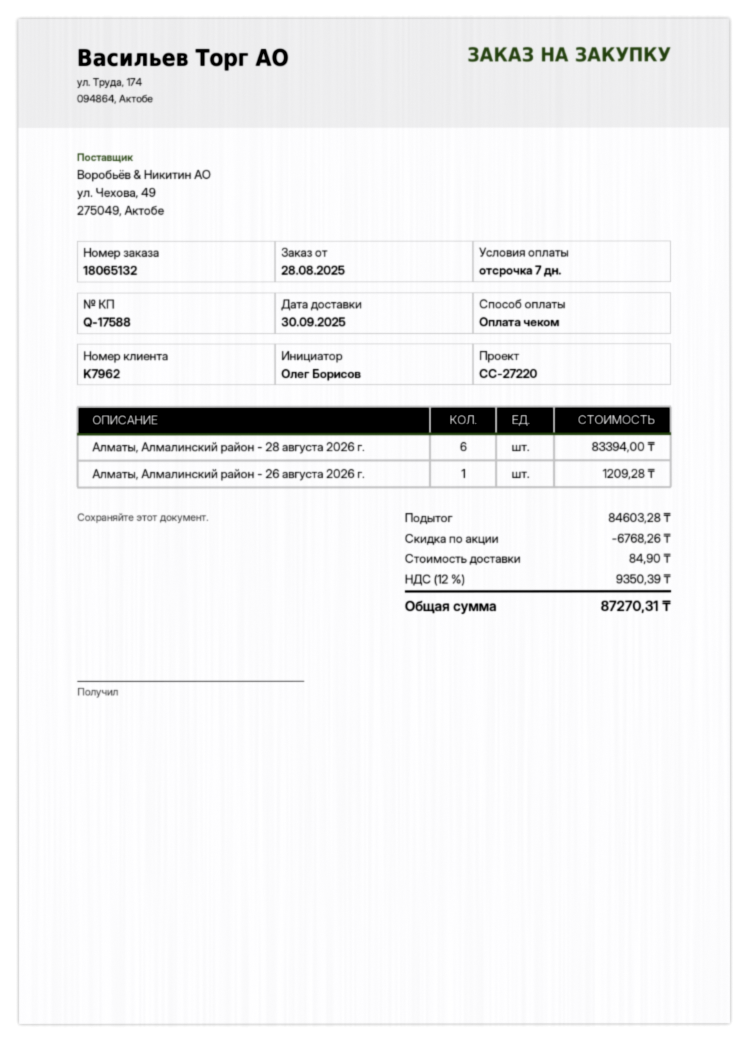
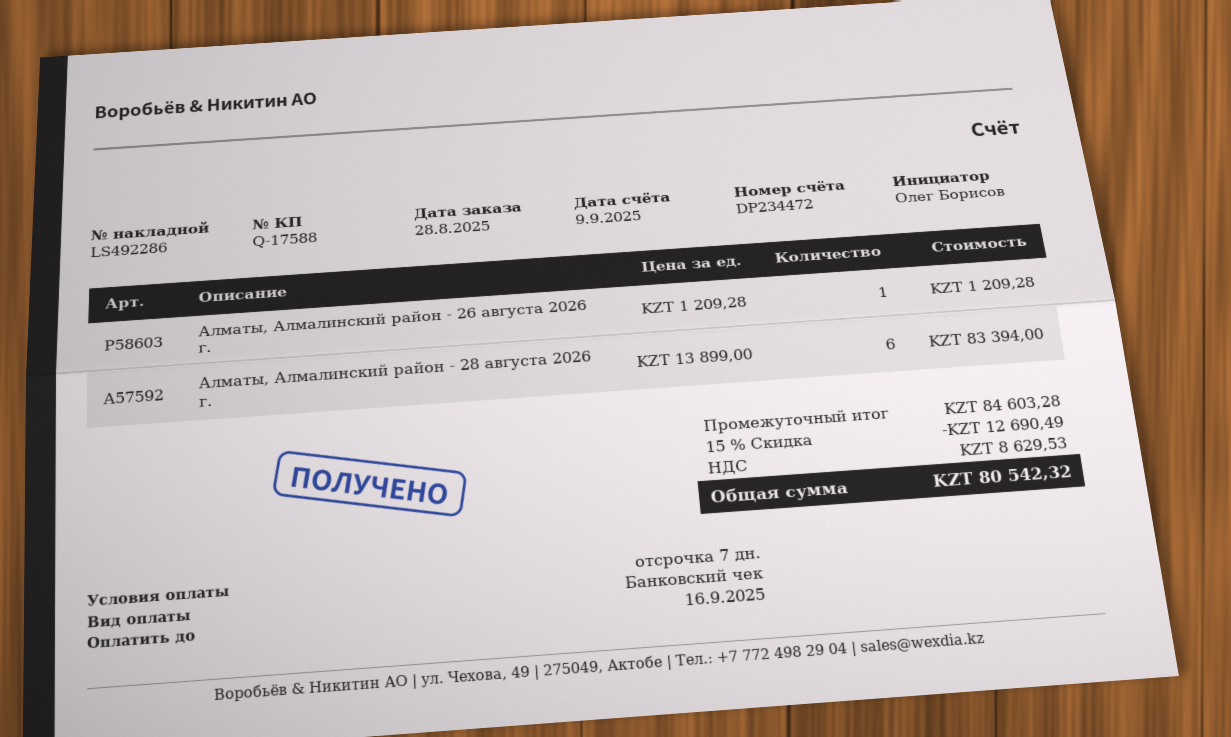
discount: 6768.26 -> 12690.49
shipping: 84.90 -> none
tax: 9350.39 -> 8629.53
total: 87270.31 -> 80542.32

